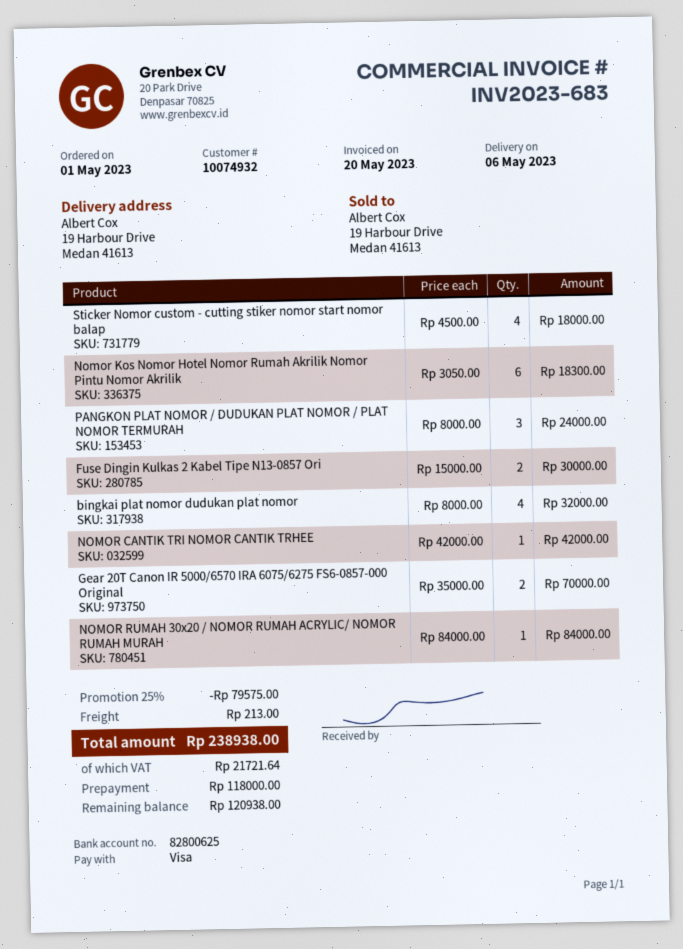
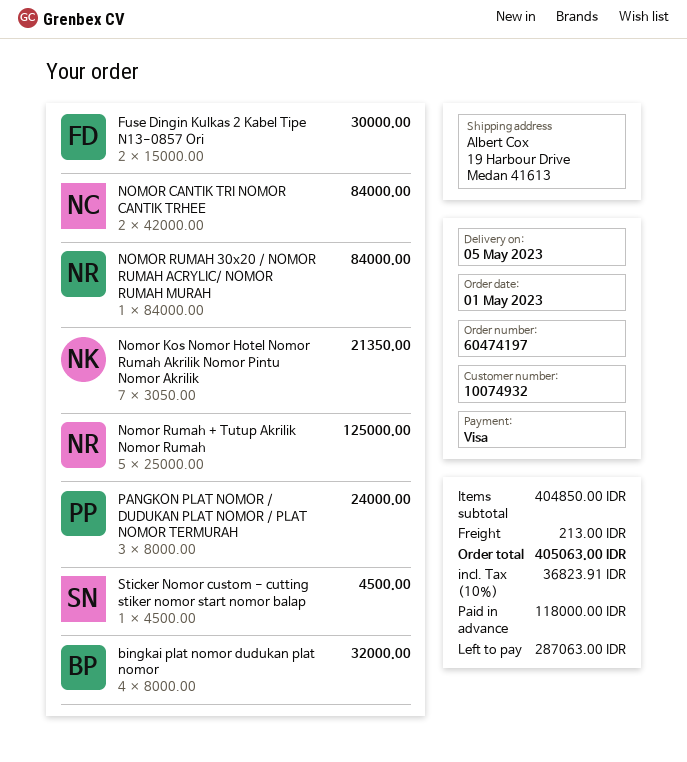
delivery date: 2023-05-06 -> 2023-05-05
Sticker Nomor custom - cutting stiker nomor start nomor balap: 4 x 4500.00 = 18000.00 -> 1 x 4500.00 = 4500.00
Nomor Kos Nomor Hotel Nomor Rumah Akrilik Nomor Pintu Nomor Akrilik: 6 x 3050.00 = 18300.00 -> 7 x 3050.00 = 21350.00
NOMOR CANTIK TRI NOMOR CANTIK TRHEE: 1 x 42000.00 = 42000.00 -> 2 x 42000.00 = 84000.00
Gear 20T Canon IR 5000/6570 IRA 6075/6275 FS6-0857-000 Original: 2 x 35000.00 = 70000.00 -> none
Nomor Rumah + Tutup Akrilik Nomor Rumah: none -> 5 x 25000.00 = 125000.00
discount: 25% = 79575.00 -> none
tax: 21721.64 -> 36823.91
total: 238938.00 -> 405063.00
balance: 120938.00 -> 287063.00

